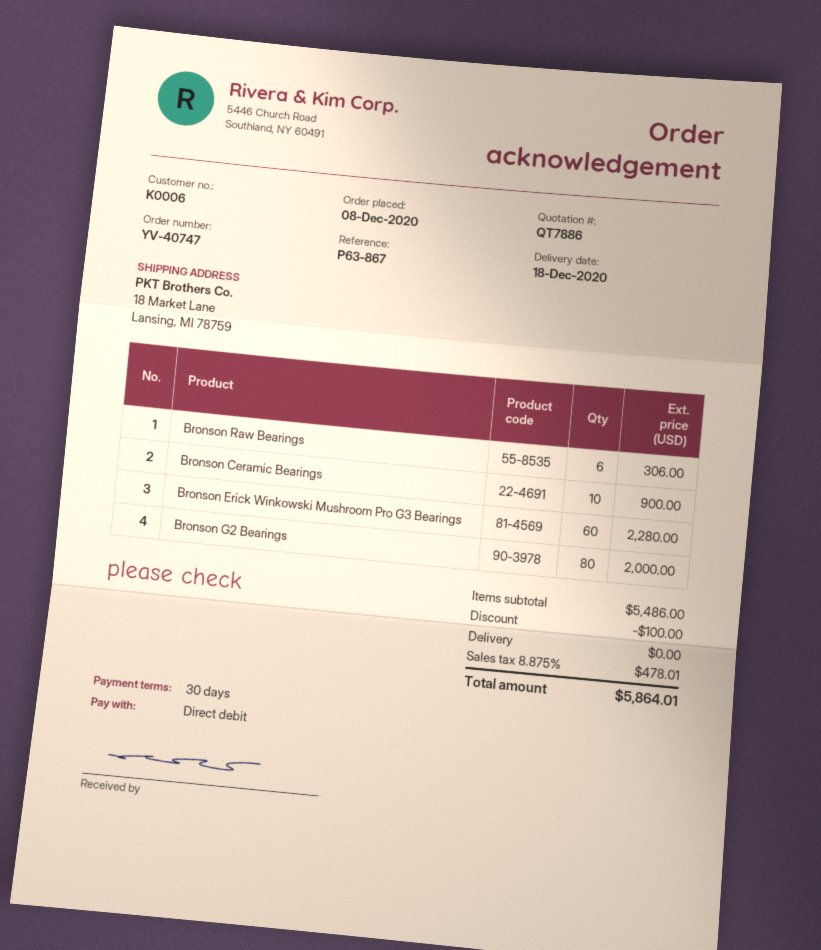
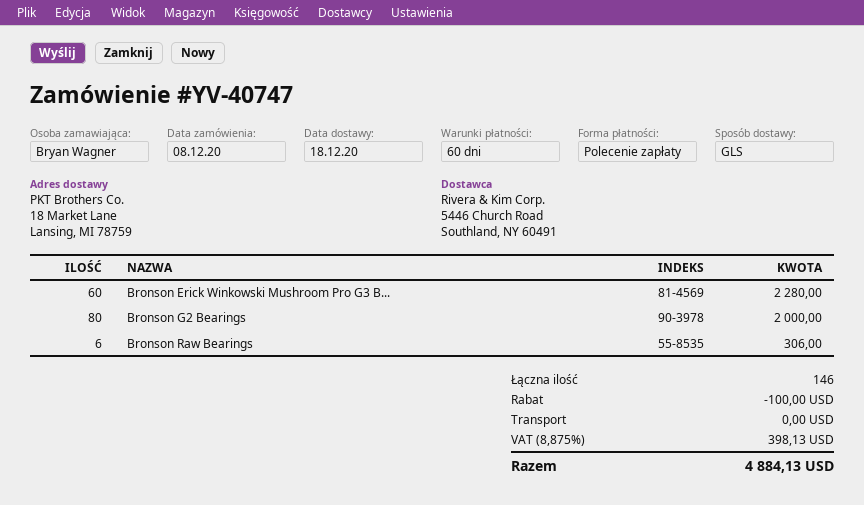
payment terms: 30 days -> 60 days
Bronson Ceramic Bearings: 10 for 900.00 -> none
tax: 8.875% = 478.01 -> 8.875% = 398.13
total: 5864.01 -> 4884.13

